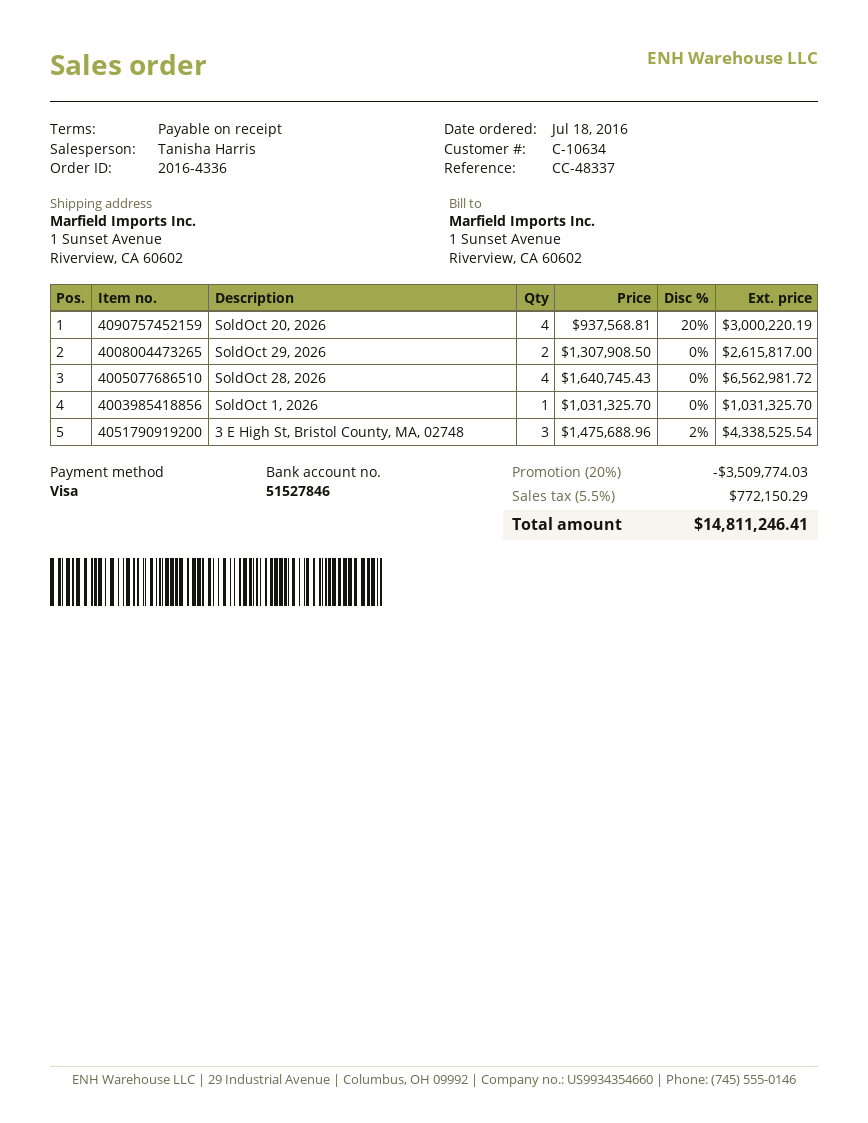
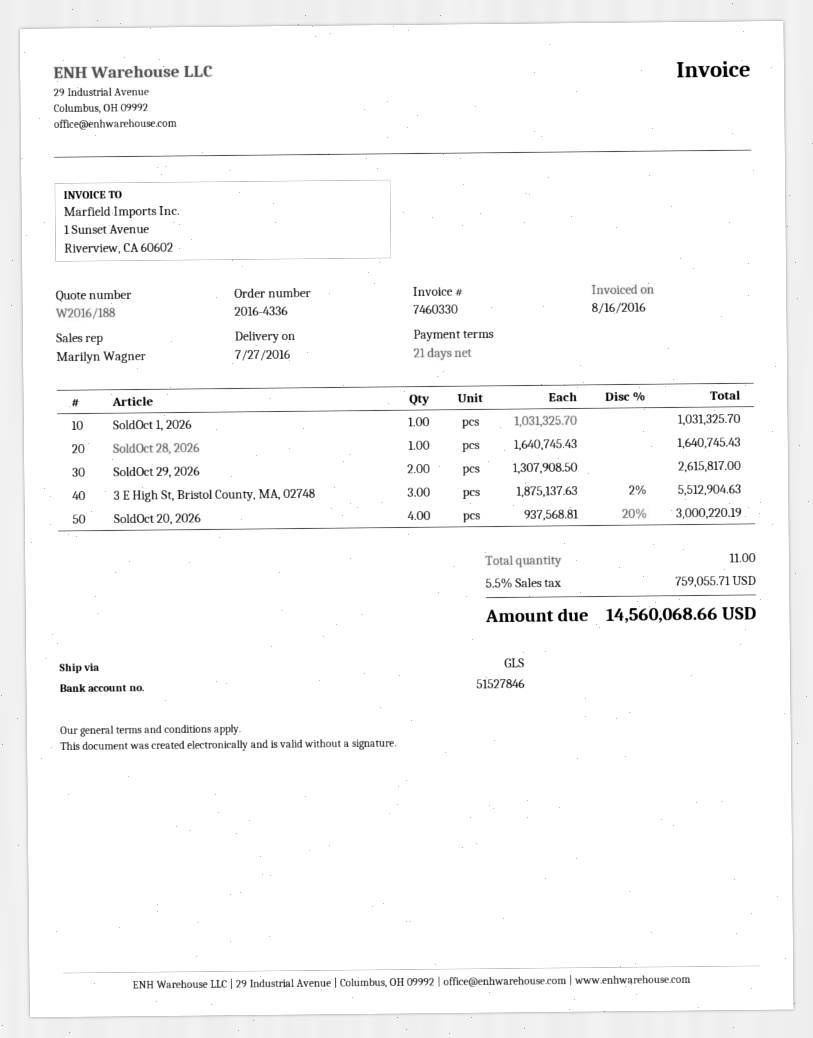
payment terms: on receipt -> 21 days
sales rep: Tanisha Harris -> Marilyn Wagner
SoldOct 28, 2026: 4 x 1640745.43 = 6562981.72 -> 1 x 1640745.43 = 1640745.43
3 E High St, Bristol County, MA, 02748: 3 x 1475688.96 - 2% = 4338525.54 -> 3 x 1875137.63 - 2% = 5512904.63
discount: 20% = 3509774.03 -> none
tax: 5.5% = 772150.29 -> 5.5% = 759055.71
total: 14811246.41 -> 14560068.66

